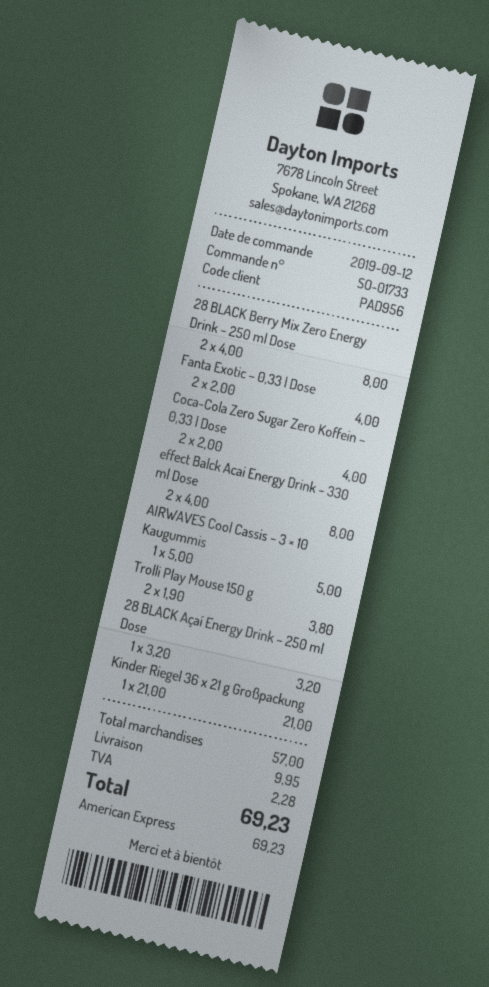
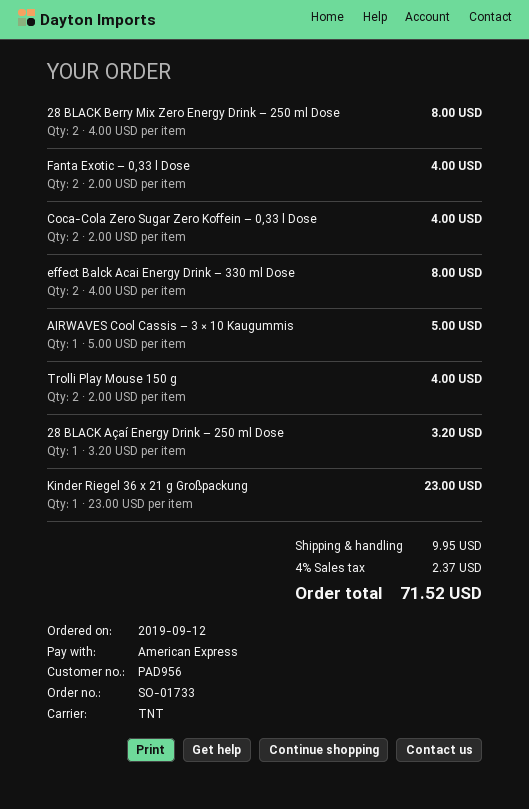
Trolli Play Mouse 150 g: 2 x 1.90 = 3.80 -> 2 x 2.00 = 4.00
Kinder Riegel 36 x 21 g Großpackung: 1 x 21.00 = 21.00 -> 1 x 23.00 = 23.00
tax: 2.28 -> 2.37
total: 69.23 -> 71.52

